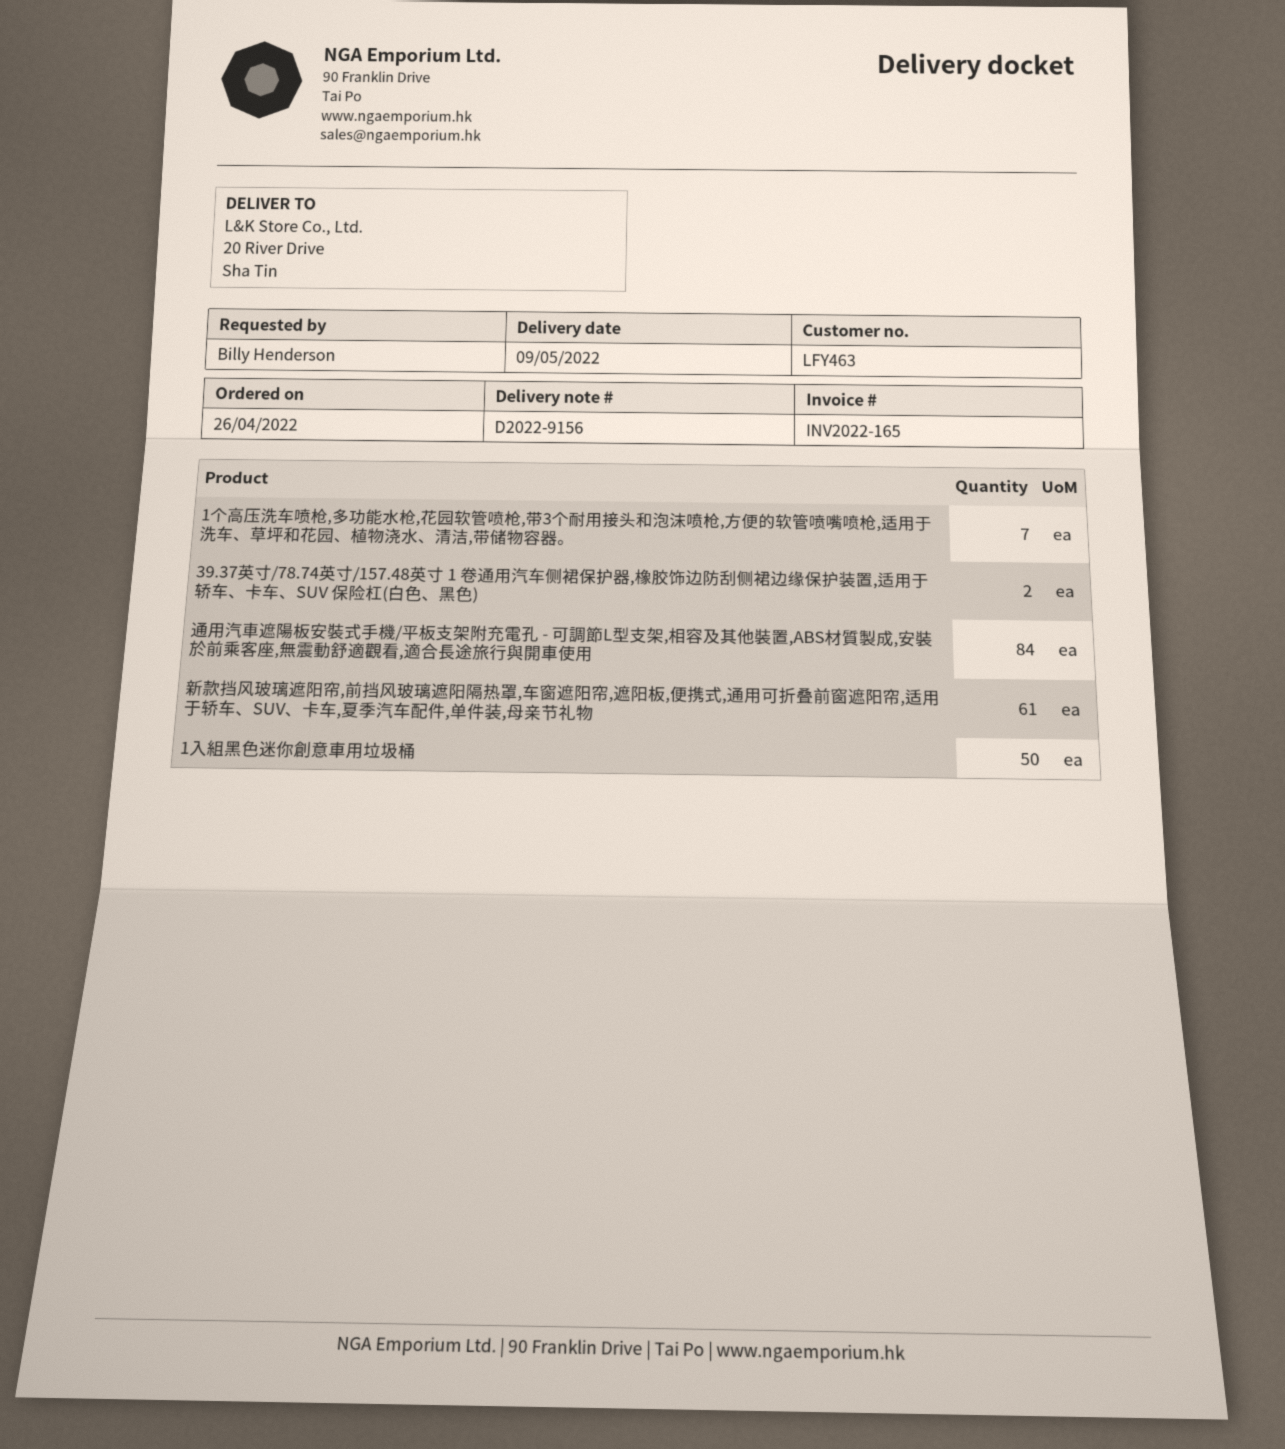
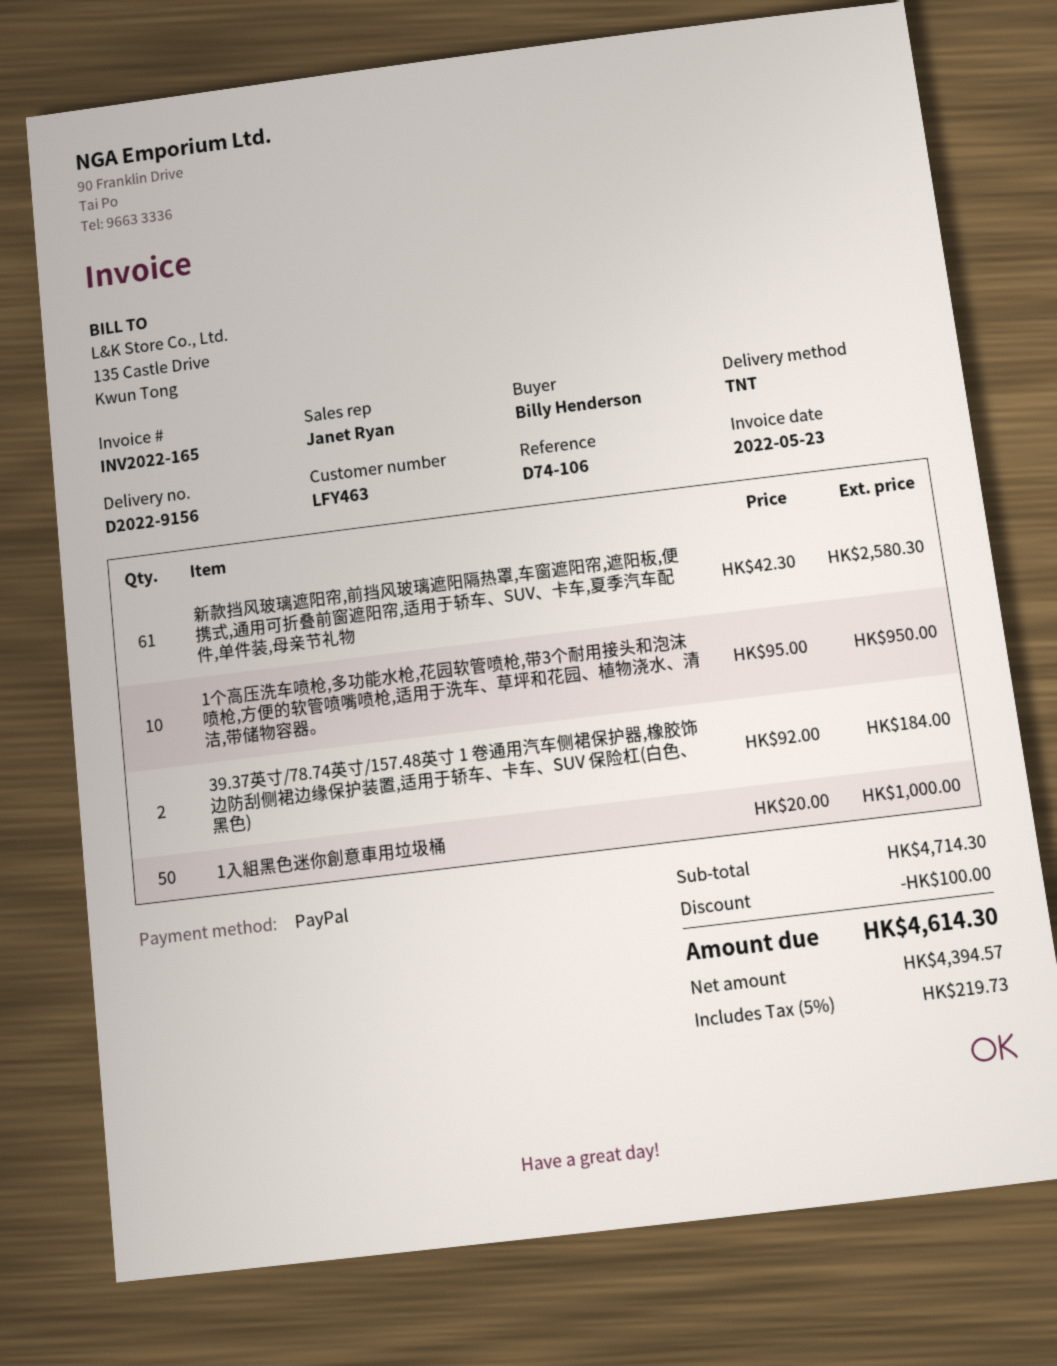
1个高压洗车喷枪,多功能水枪,花园软管喷枪,带3个耐用接头和泡沫喷枪,方便的软管喷嘴喷枪,适用于洗车、草坪和花园、植物浇水、清洁,带储物容器。: 7 -> 10
通用汽車遮陽板安裝式手機/平板支架附充電孔 - 可調節L型支架,相容及其他裝置,ABS材質製成,安裝於前乘客座,無震動舒適觀看,適合長途旅行與開車使用: 84 -> none

